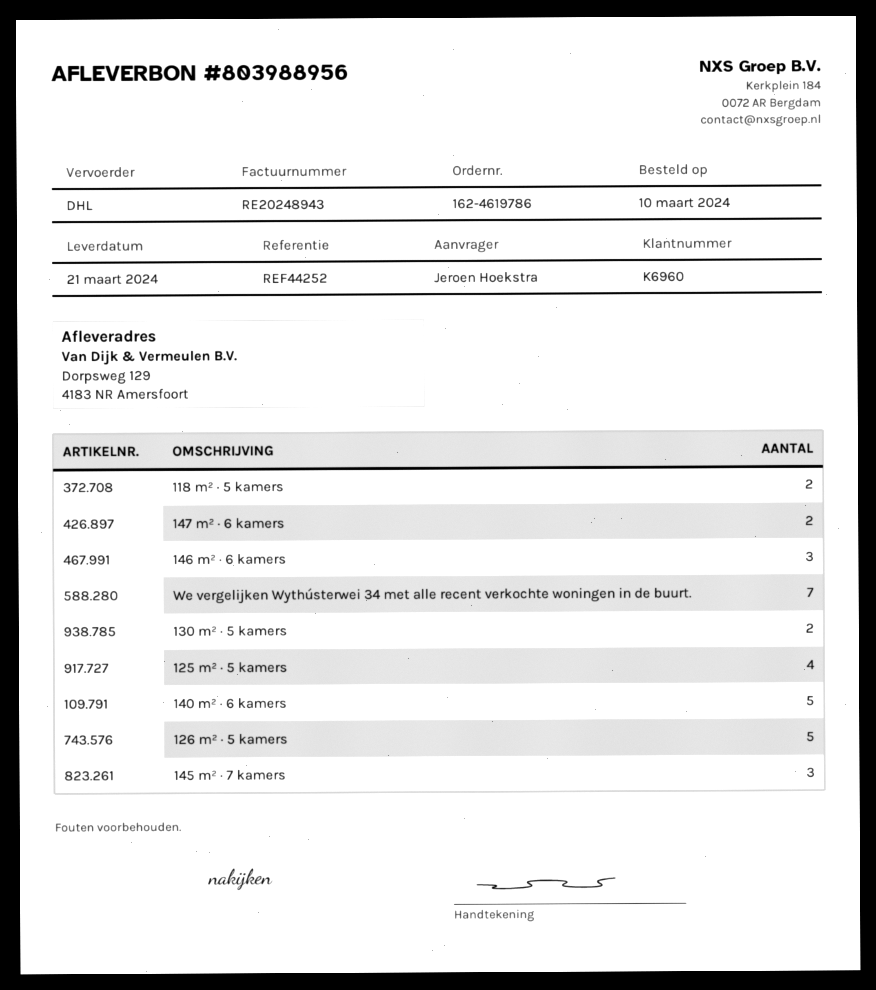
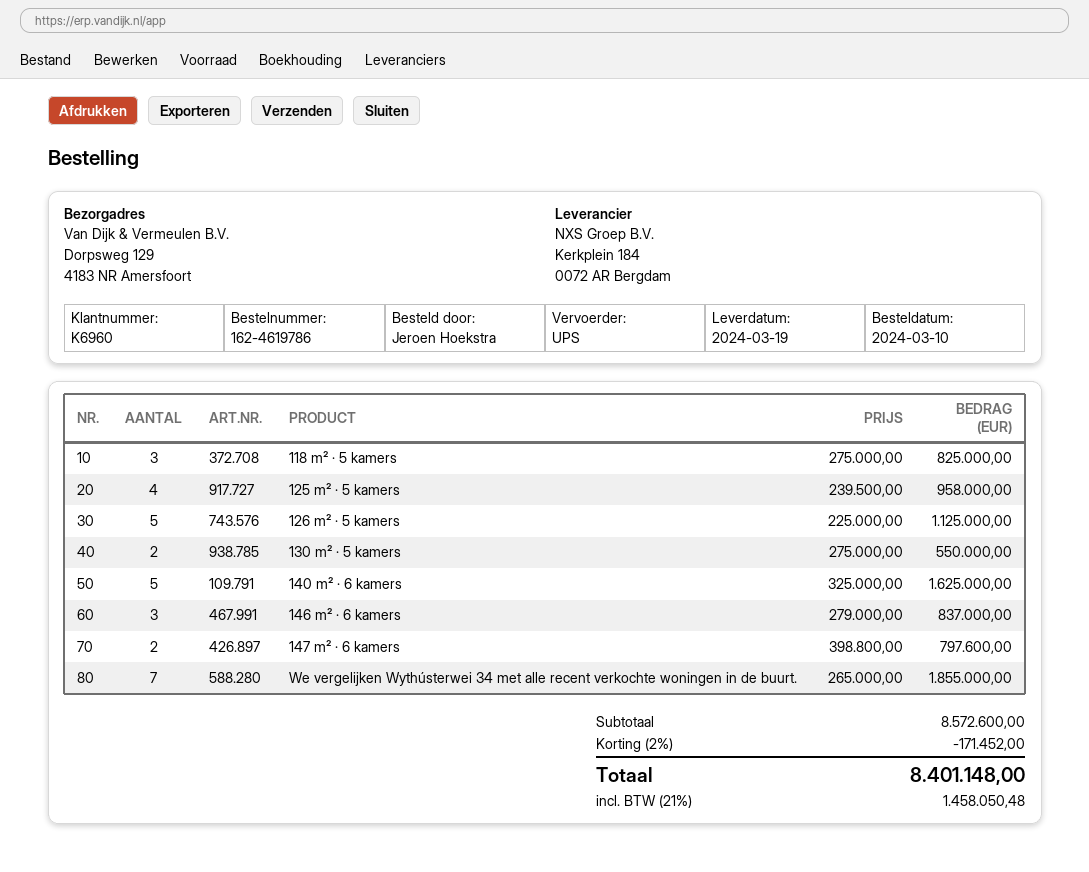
delivery date: 2024-03-21 -> 2024-03-19
shipping method: DHL -> UPS
118 m² · 5 kamers: 2 -> 3
145 m² · 7 kamers: 3 -> none

